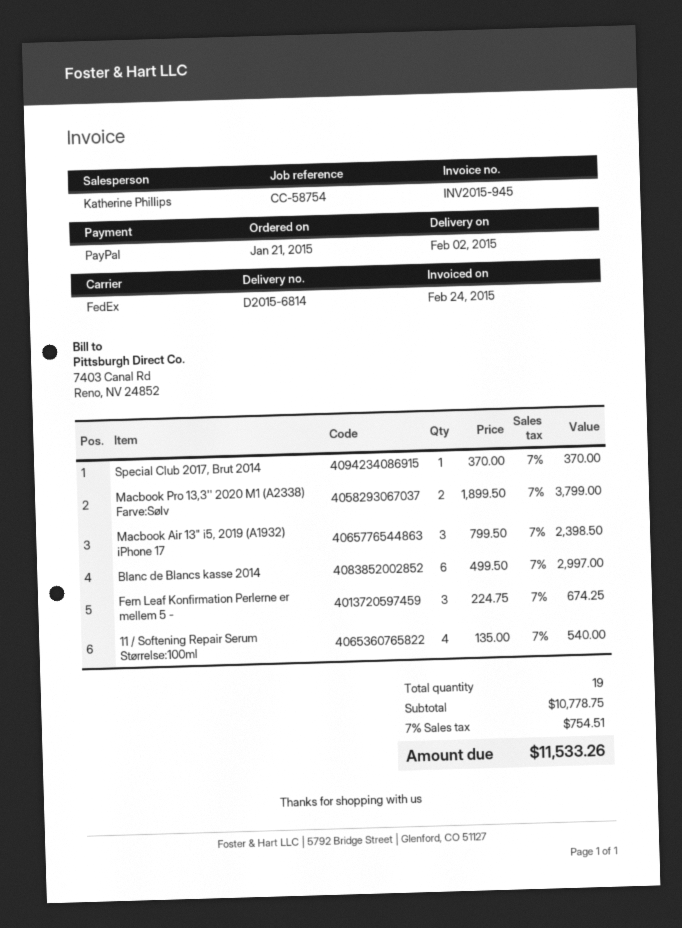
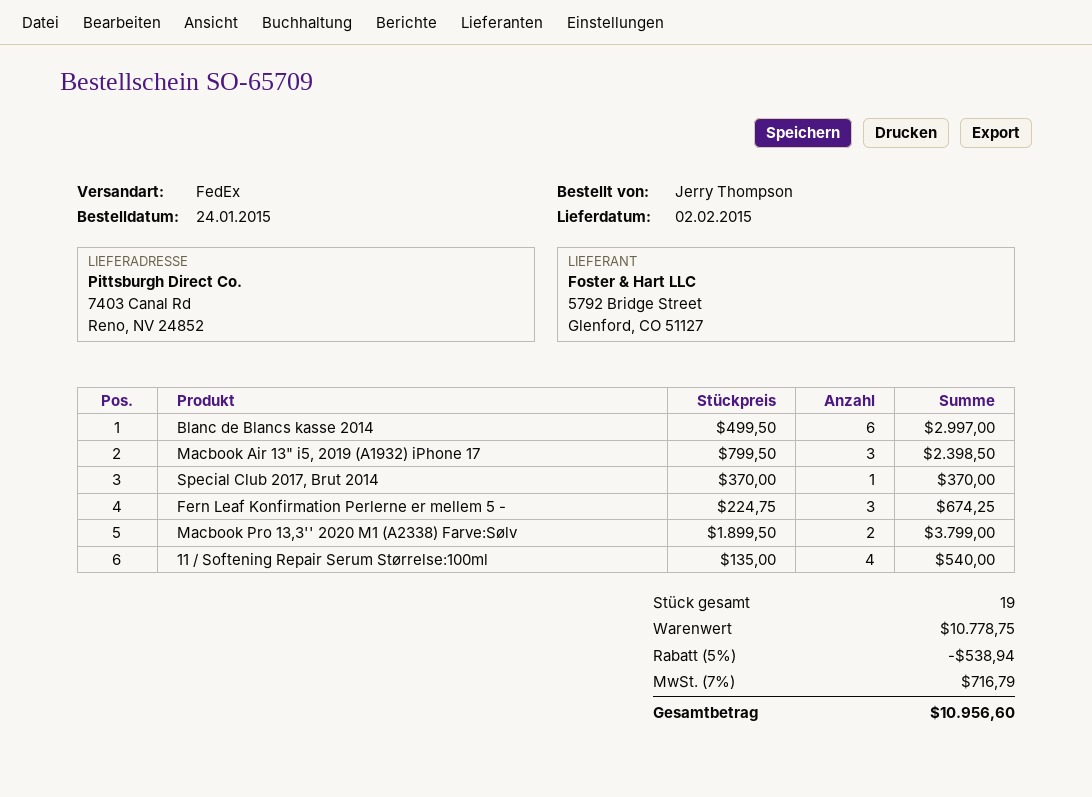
order date: 2015-01-21 -> 2015-01-24
discount: none -> 5% = 538.94
tax: 7% = 754.51 -> 7% = 716.79
total: 11533.26 -> 10956.60

